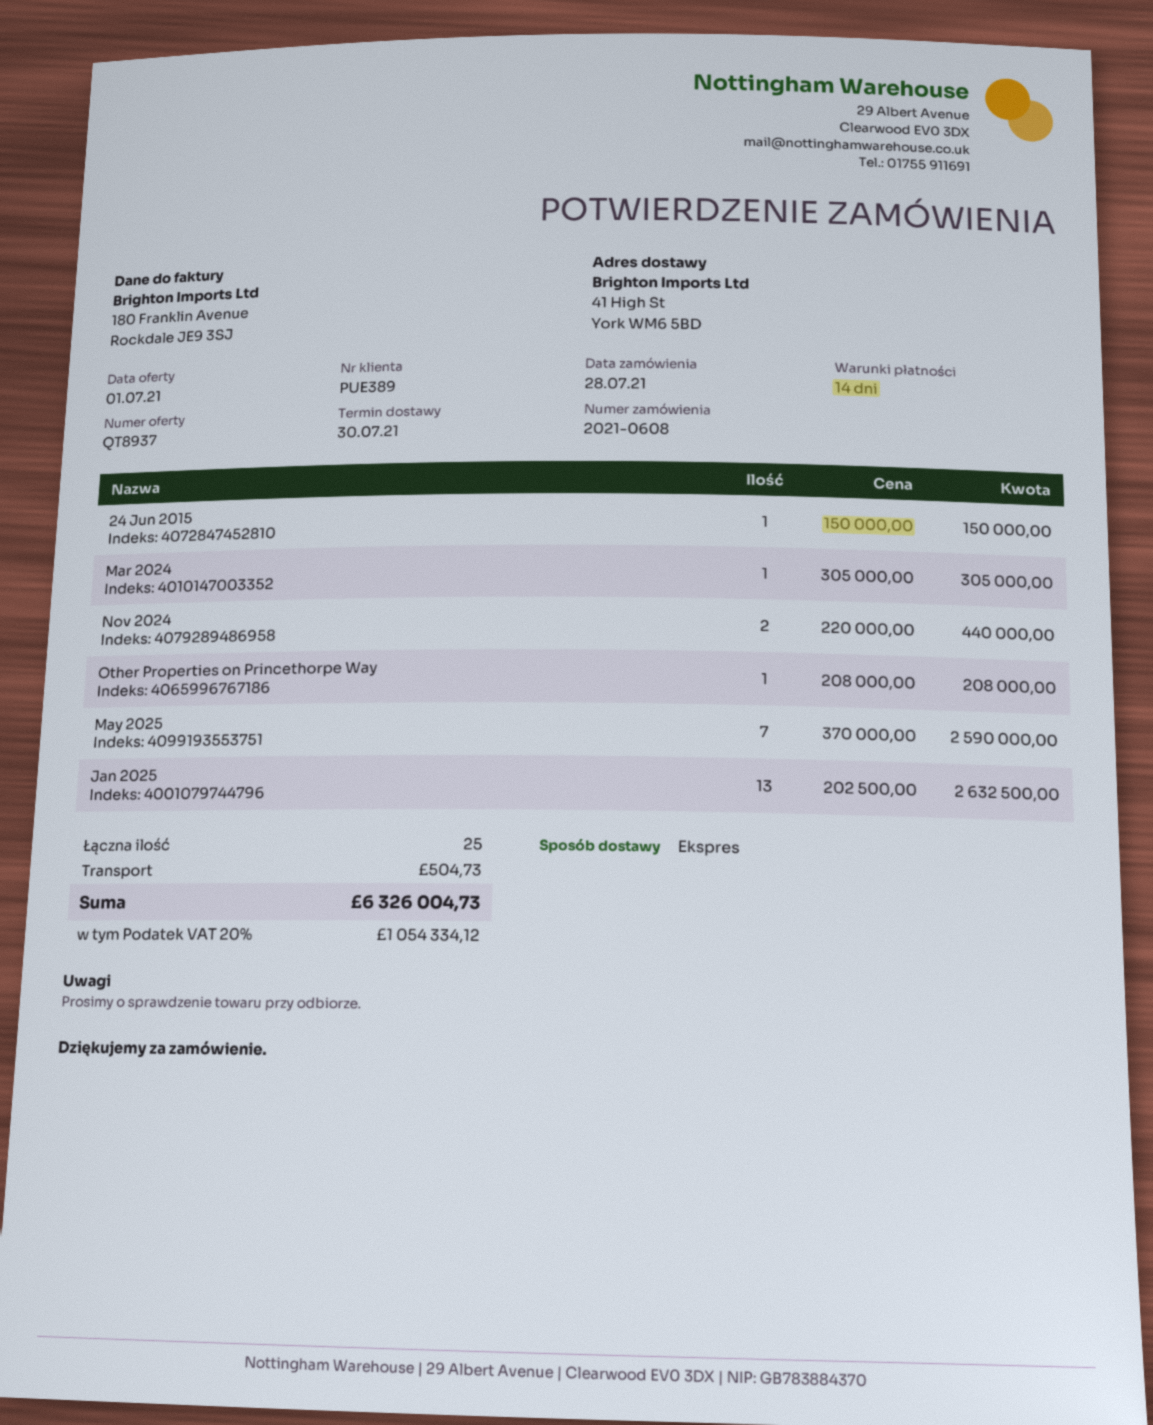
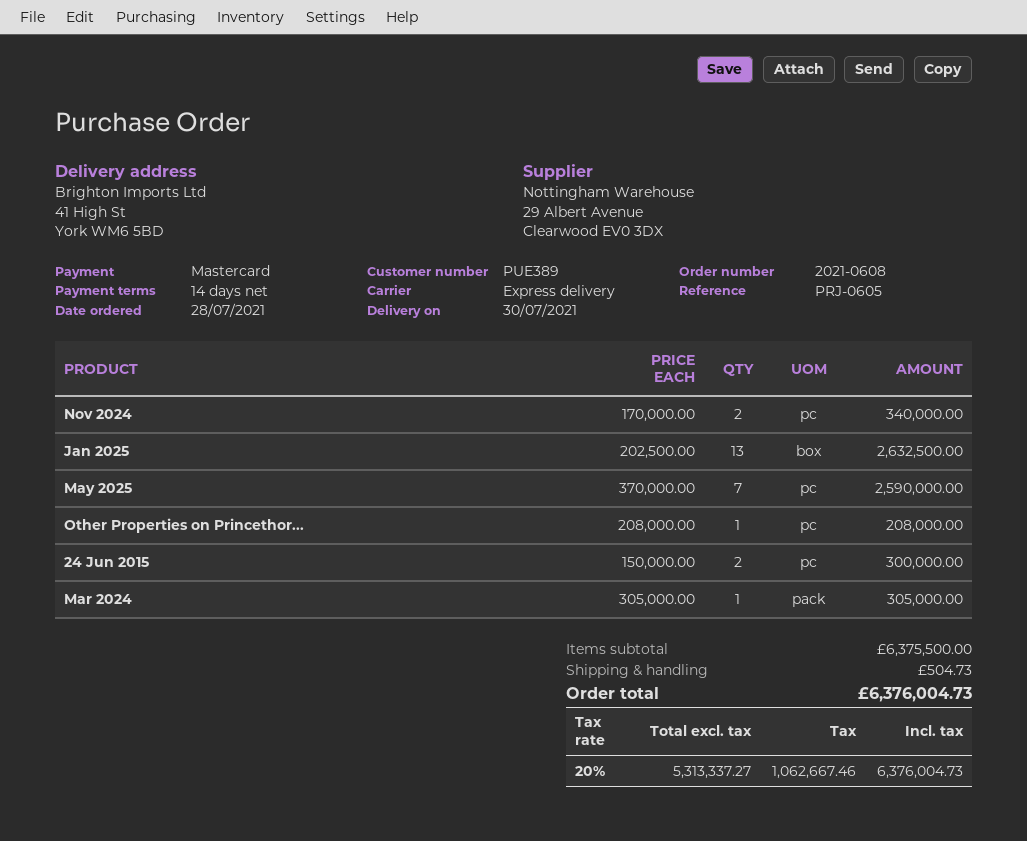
24 Jun 2015: 1 x 150000.00 = 150000.00 -> 2 x 150000.00 = 300000.00
Nov 2024: 2 x 220000.00 = 440000.00 -> 2 x 170000.00 = 340000.00
tax: 20% = 1054334.12 -> 20% = 1062667.46
total: 6326004.73 -> 6376004.73

